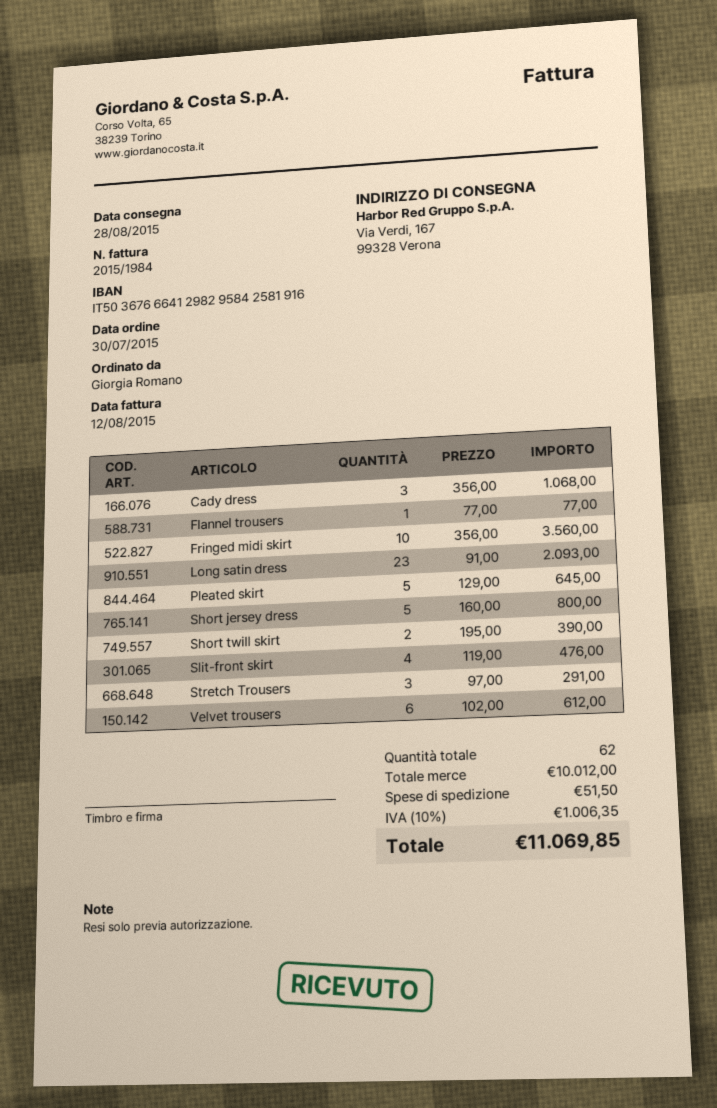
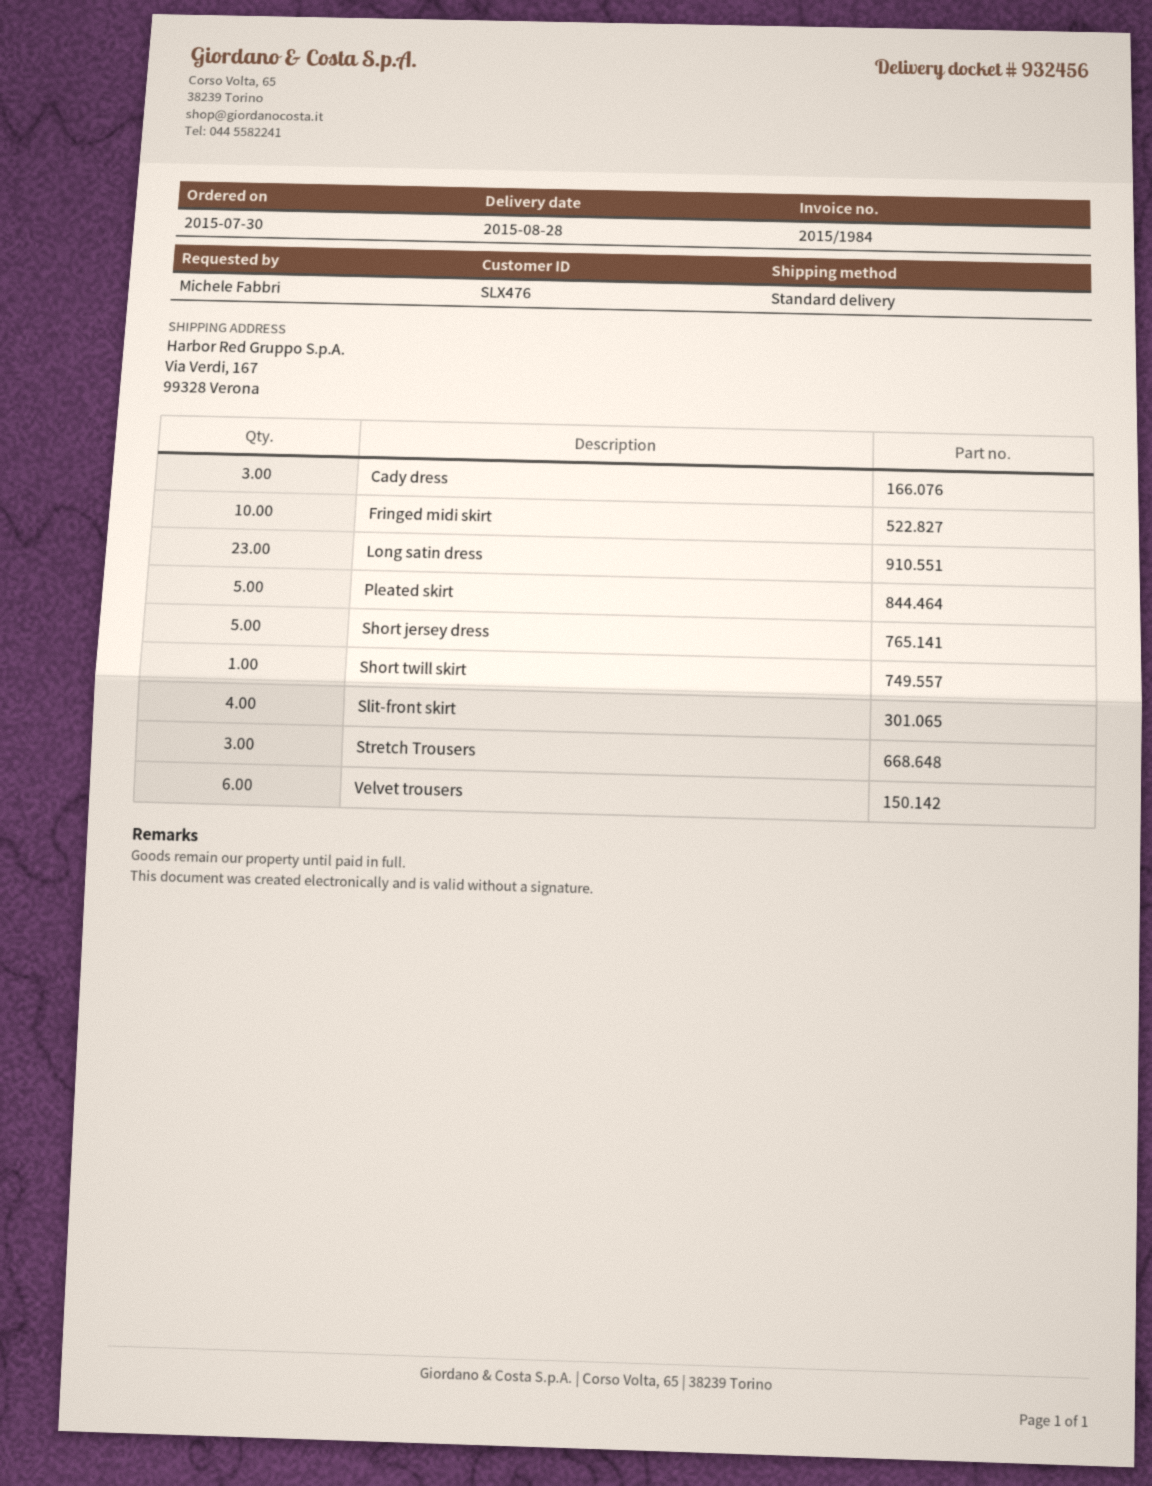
ordered by: Giorgia Romano -> Michele Fabbri
Flannel trousers: 1 -> none
Short twill skirt: 2 -> 1

